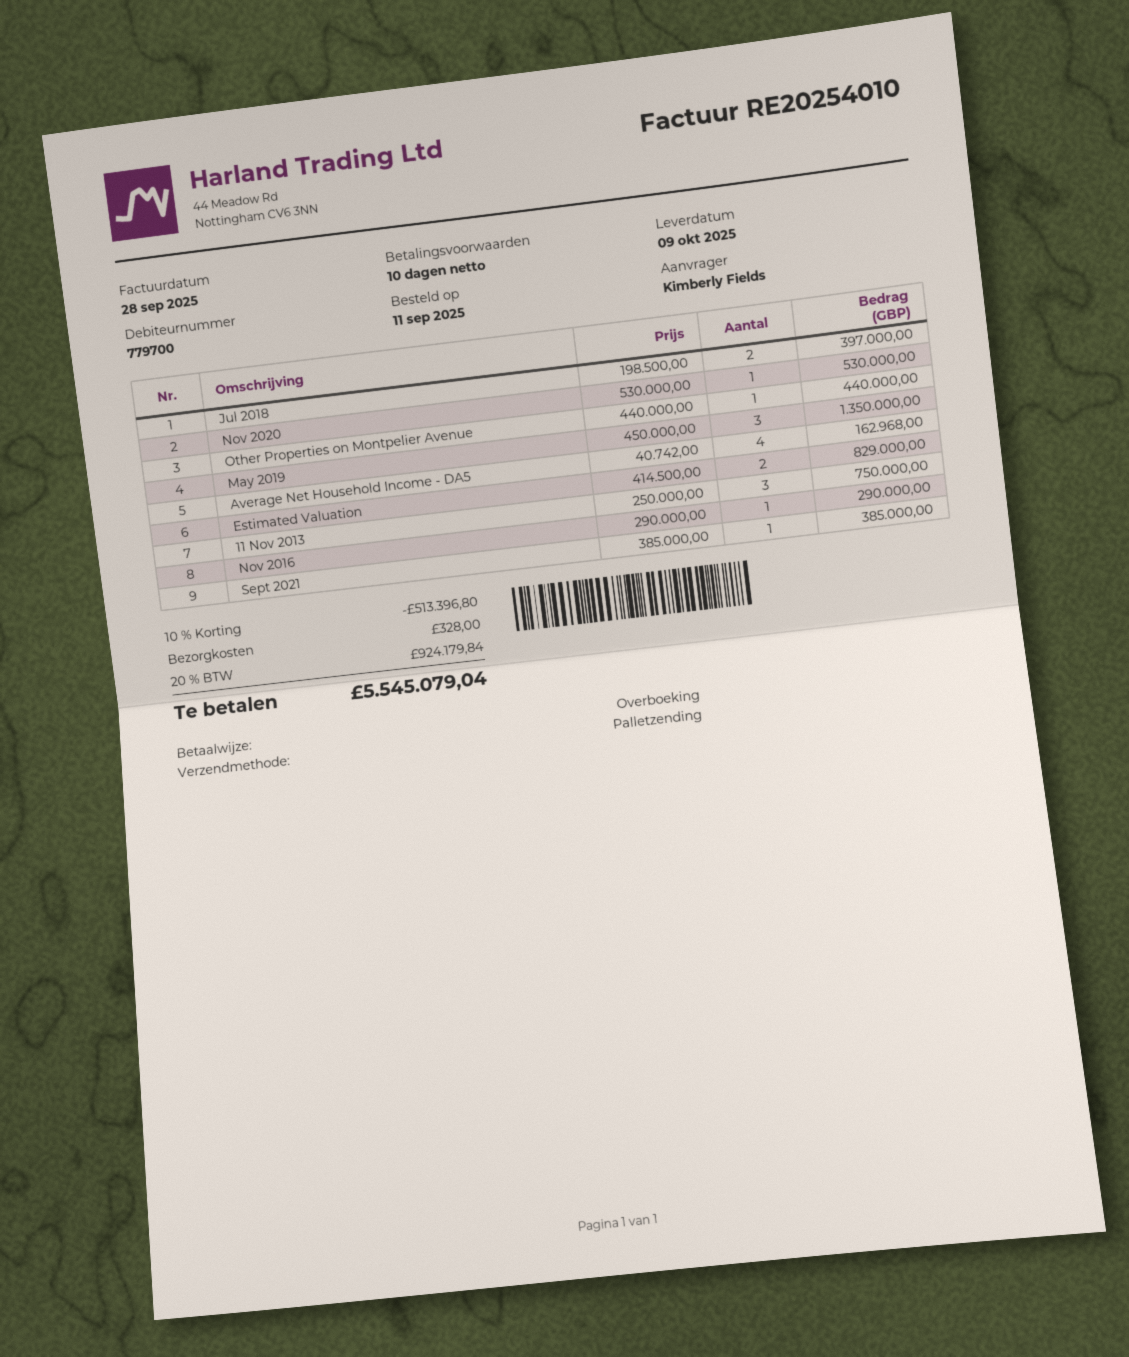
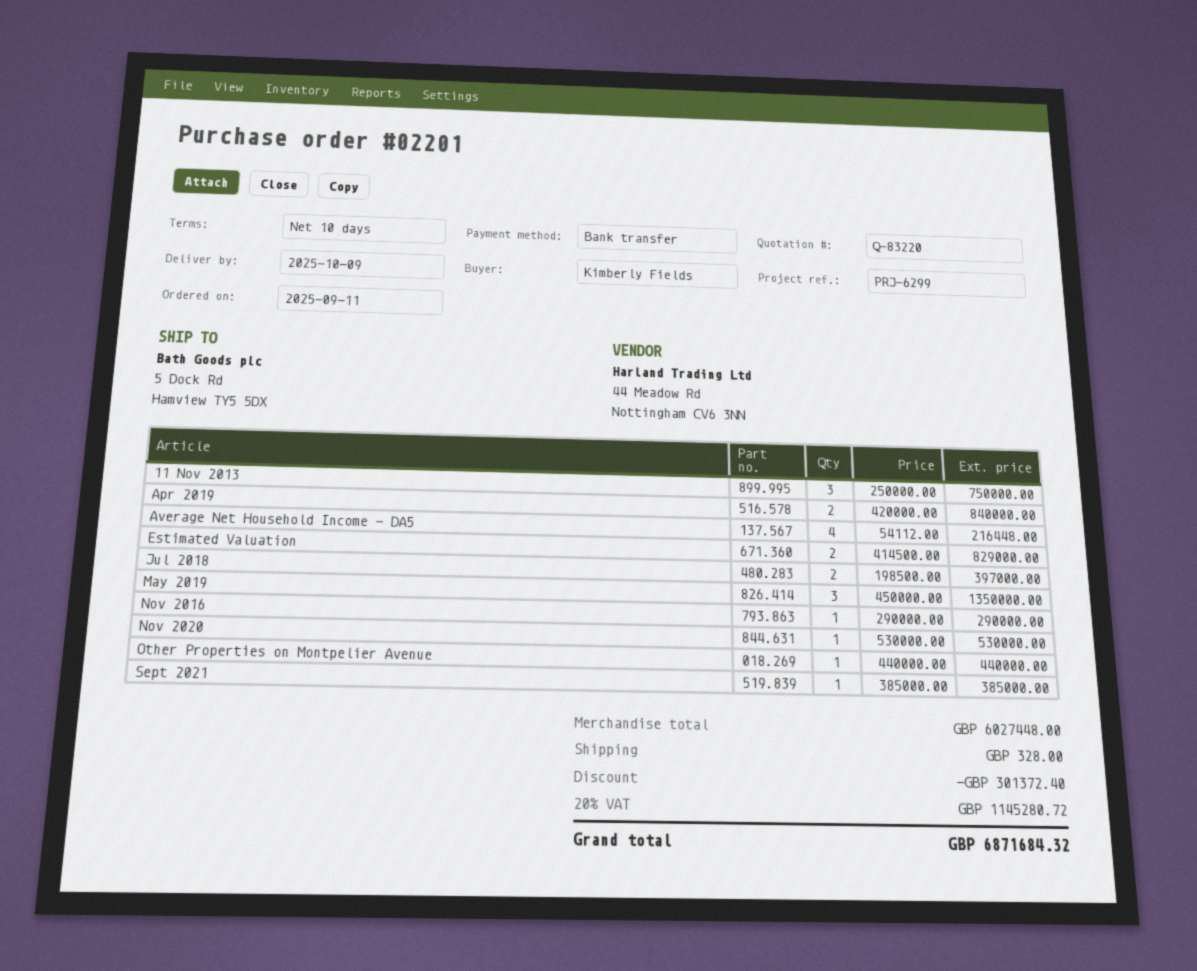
Average Net Household Income - DA5: 4 x 40742.00 = 162968.00 -> 4 x 54112.00 = 216448.00
Apr 2019: none -> 2 x 420000.00 = 840000.00
discount: 513396.80 -> 301372.40
tax: 20% = 924179.84 -> 20% = 1145280.72
total: 5545079.04 -> 6871684.32

